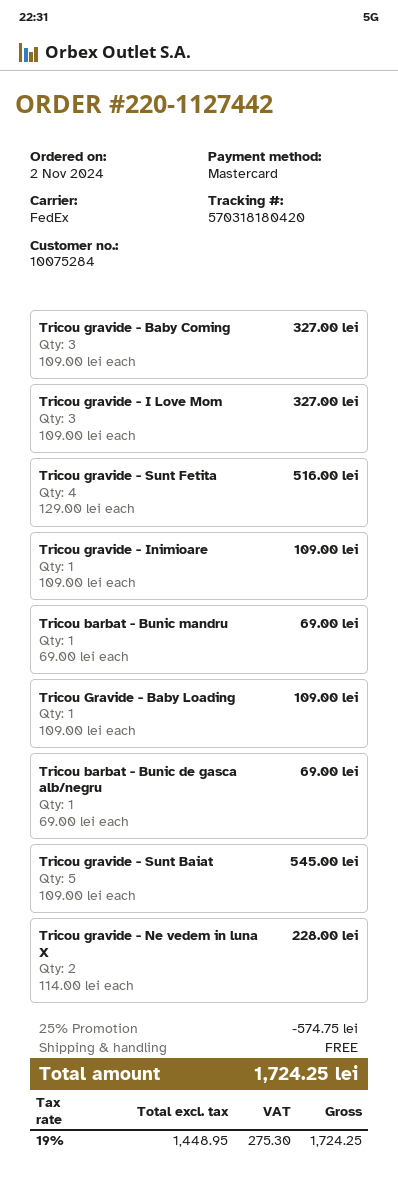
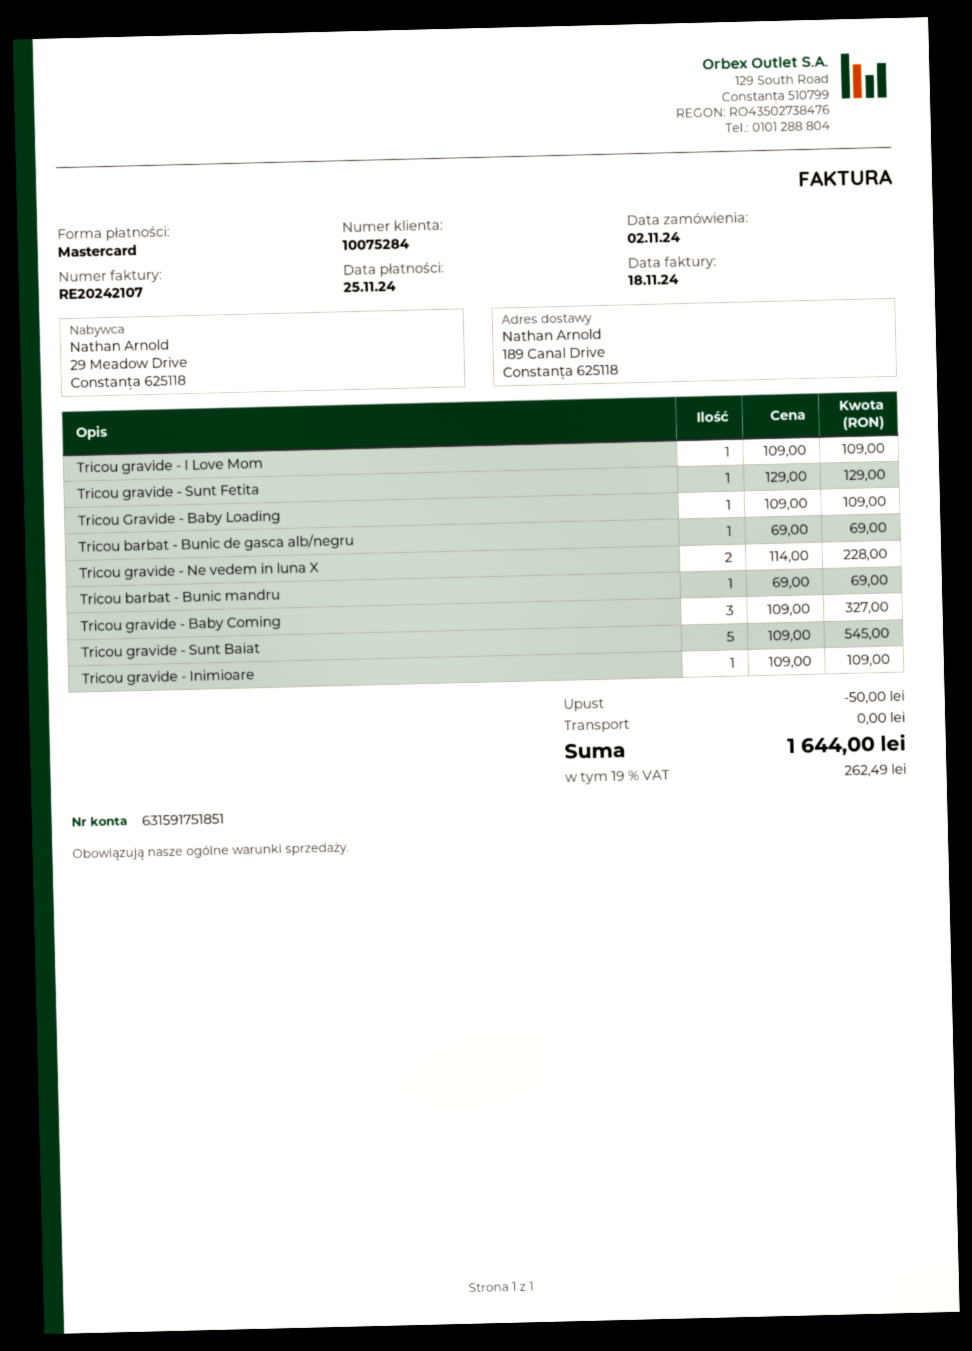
Tricou gravide - I Love Mom: 3 x 109.00 = 327.00 -> 1 x 109.00 = 109.00
Tricou gravide - Sunt Fetita: 4 x 129.00 = 516.00 -> 1 x 129.00 = 129.00
discount: 574.75 -> 50.00
tax: 19% = 275.30 -> 19% = 262.49
total: 1724.25 -> 1644.00

